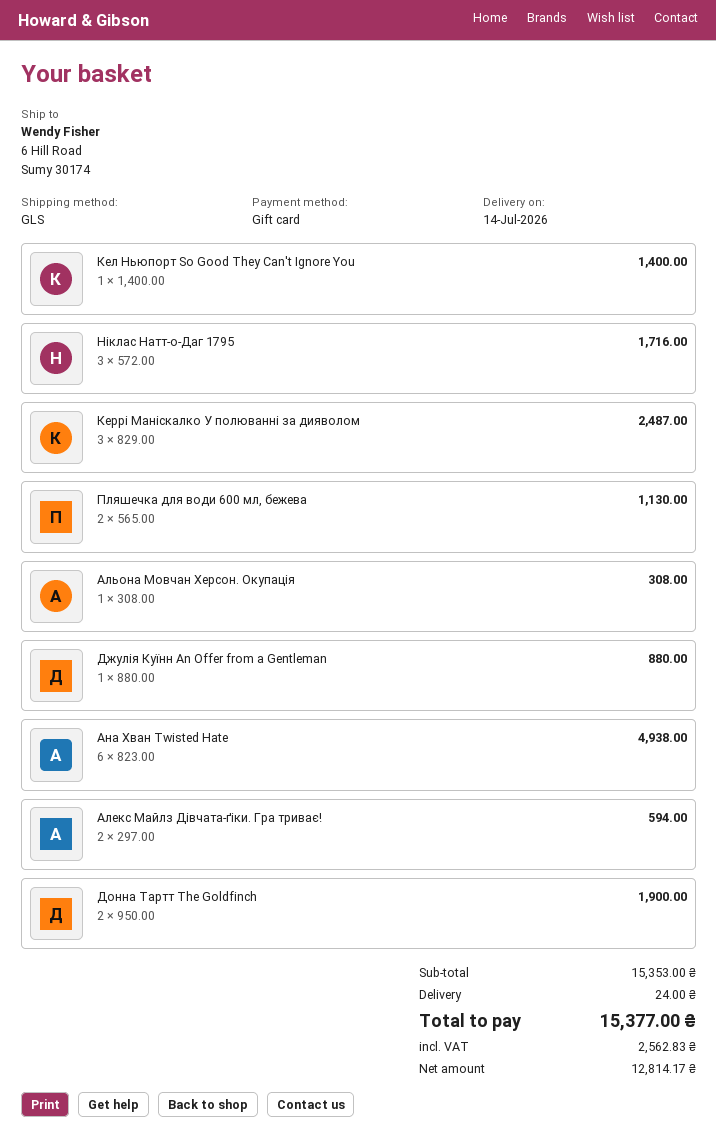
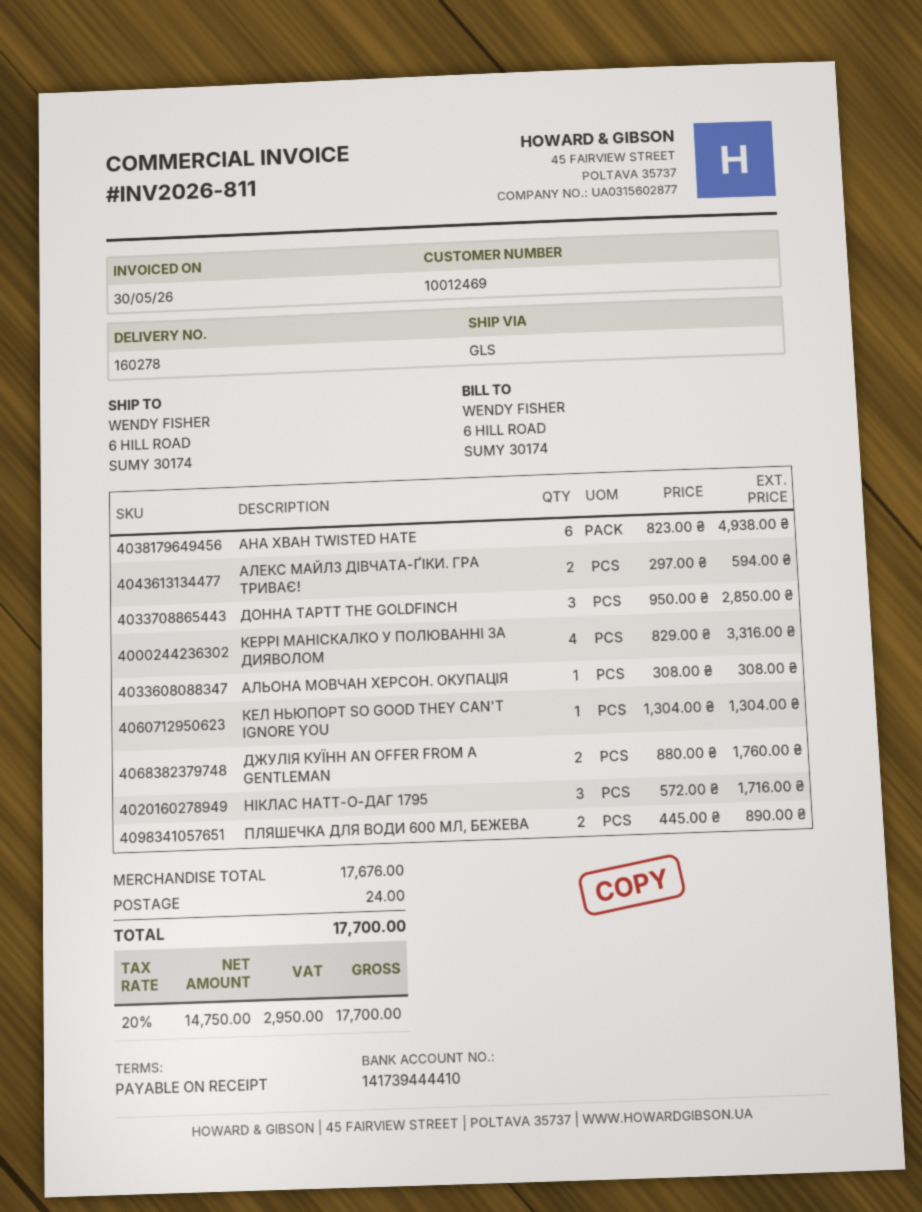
Кел Ньюпорт So Good They Can't Ignore You: 1 x 1400.00 = 1400.00 -> 1 x 1304.00 = 1304.00
Керрі Маніскалко У полюванні за дияволом: 3 x 829.00 = 2487.00 -> 4 x 829.00 = 3316.00
Пляшечка для води 600 мл, бежева: 2 x 565.00 = 1130.00 -> 2 x 445.00 = 890.00
Джулія Куїнн An Offer from a Gentleman: 1 x 880.00 = 880.00 -> 2 x 880.00 = 1760.00
Донна Тартт The Goldfinch: 2 x 950.00 = 1900.00 -> 3 x 950.00 = 2850.00
subtotal: 15353.00 -> 17676.00
net: 12814.17 -> 14750.00
tax: 2562.83 -> 2950.00
total: 15377.00 -> 17700.00

